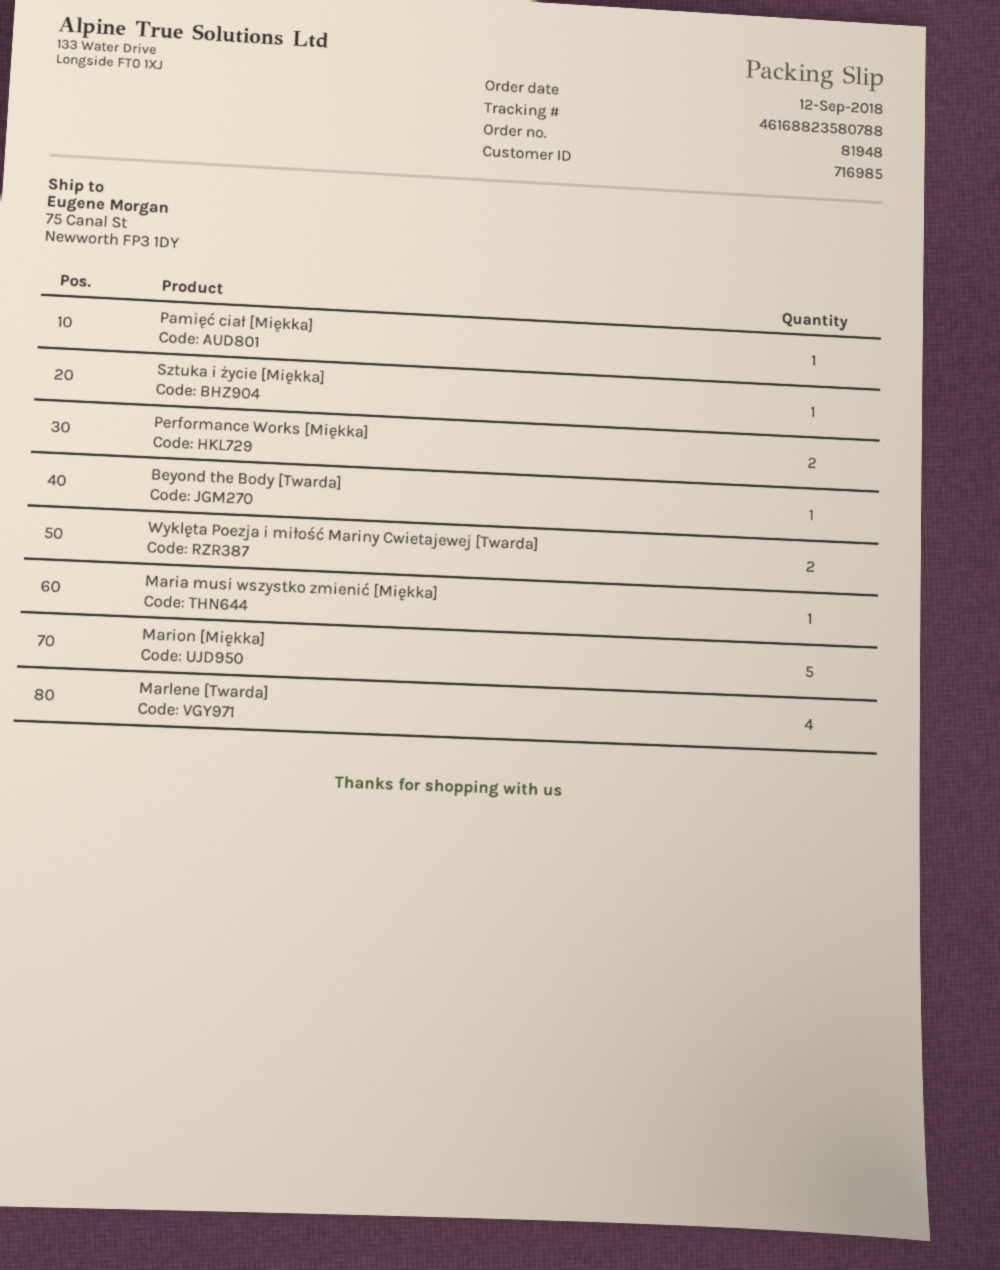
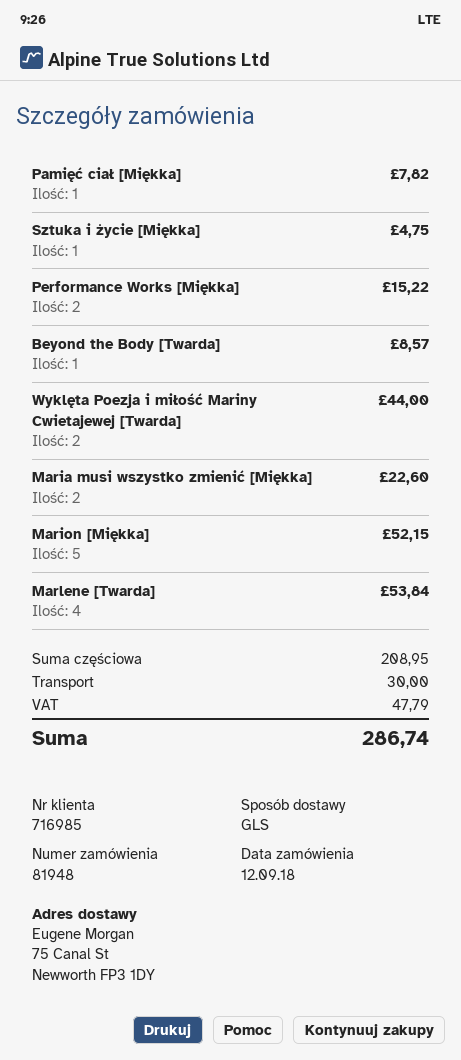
Maria musi wszystko zmienić [Miękka]: 1 -> 2

